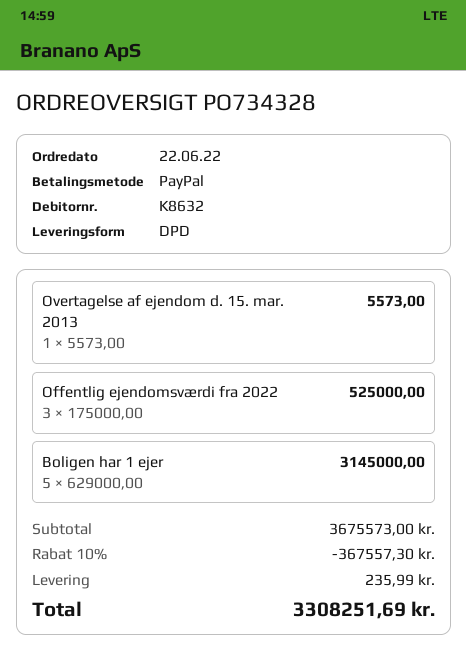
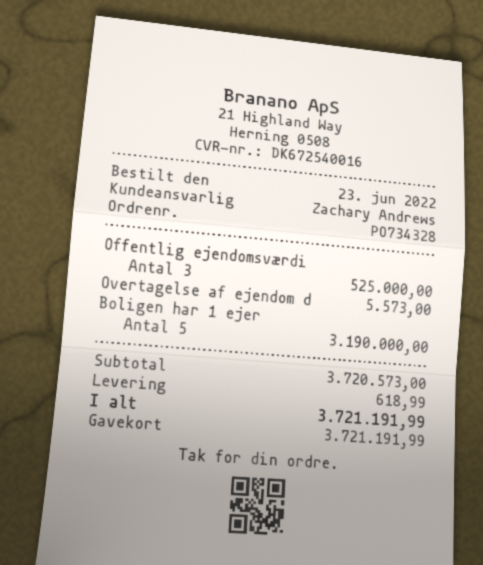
order date: 2022-06-22 -> 2022-06-23
payment method: PayPal -> gift card
Boligen har 1 ejer: 5 for 3145000.00 -> 5 for 3190000.00
subtotal: 3675573.00 -> 3720573.00
discount: 10% = 367557.30 -> none
shipping: 235.99 -> 618.99
total: 3308251.69 -> 3721191.99

